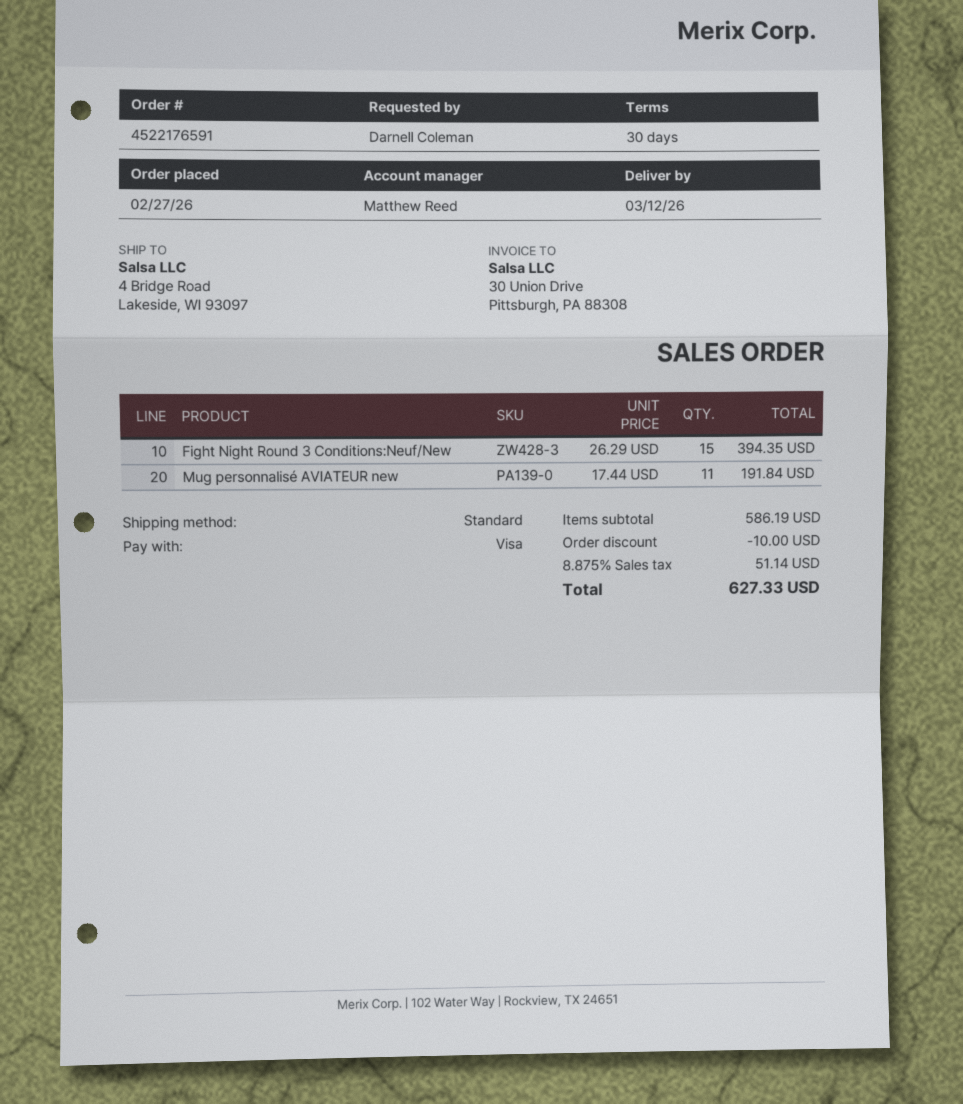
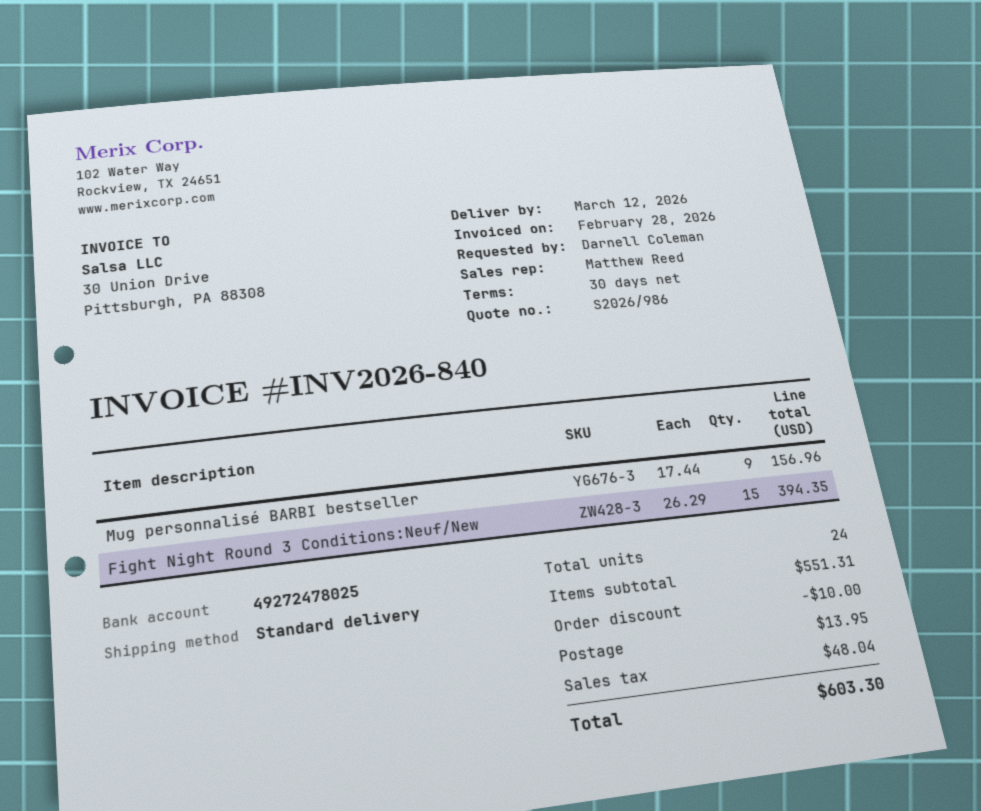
Mug personnalisé AVIATEUR new: 11 x 17.44 = 191.84 -> none
Mug personnalisé BARBI bestseller: none -> 9 x 17.44 = 156.96
subtotal: 586.19 -> 551.31
shipping: none -> 13.95
tax: 51.14 -> 48.04
total: 627.33 -> 603.30

